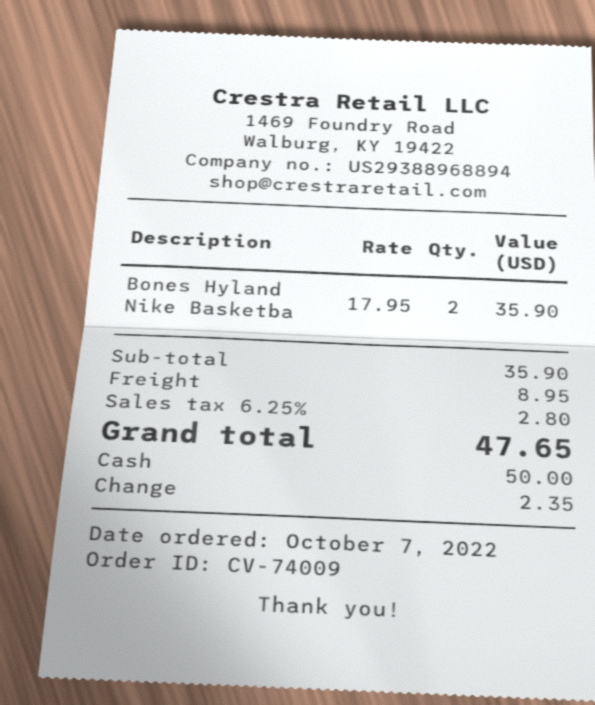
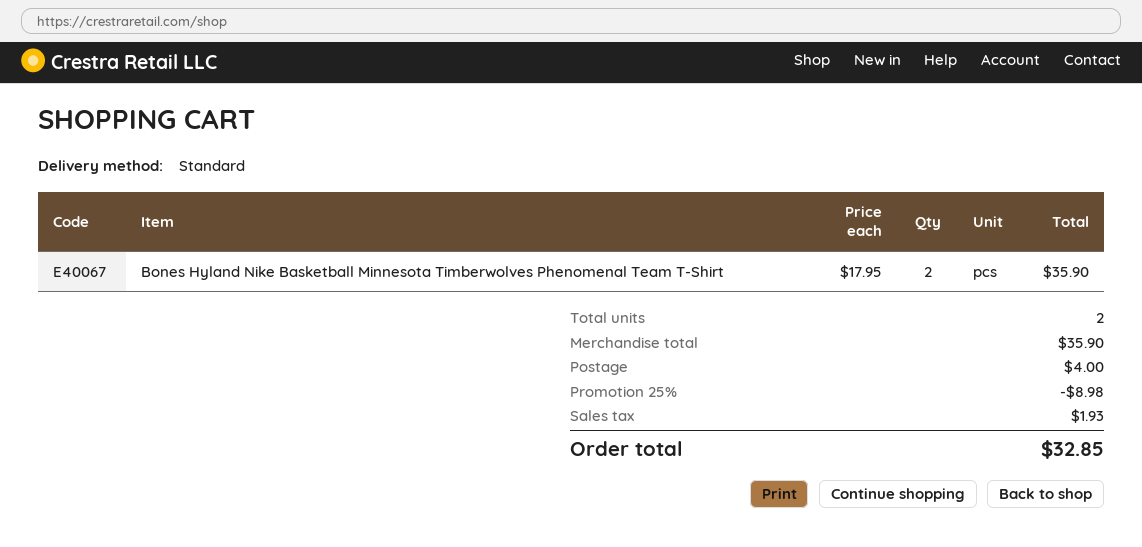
discount: none -> 25% = 8.98
shipping: 8.95 -> 4.00
tax: 2.80 -> 1.93
total: 47.65 -> 32.85

